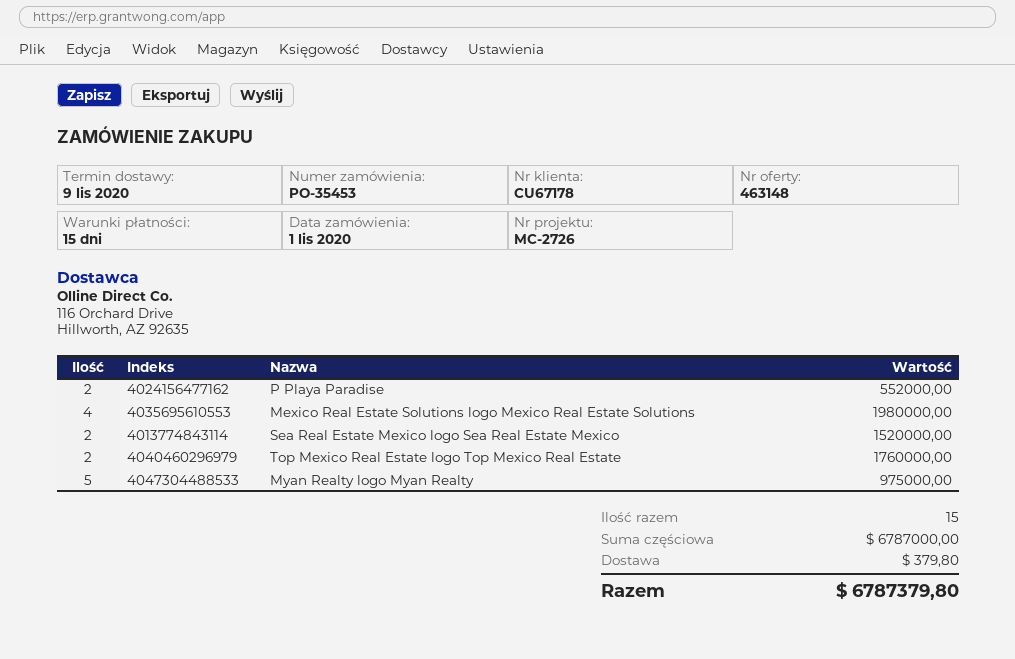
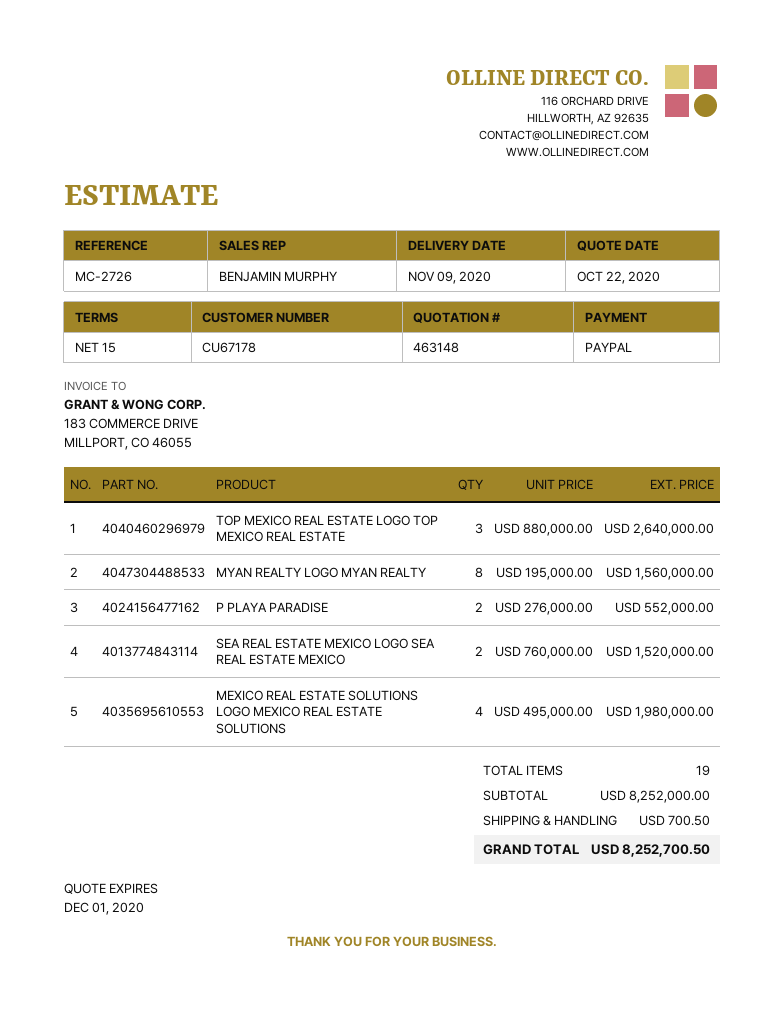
Top Mexico Real Estate logo Top Mexico Real Estate: 2 for 1760000.00 -> 3 for 2640000.00
Myan Realty logo Myan Realty: 5 for 975000.00 -> 8 for 1560000.00
total quantity: 15 -> 19
subtotal: 6787000.00 -> 8252000.00
shipping: 379.80 -> 700.50
total: 6787379.80 -> 8252700.50

